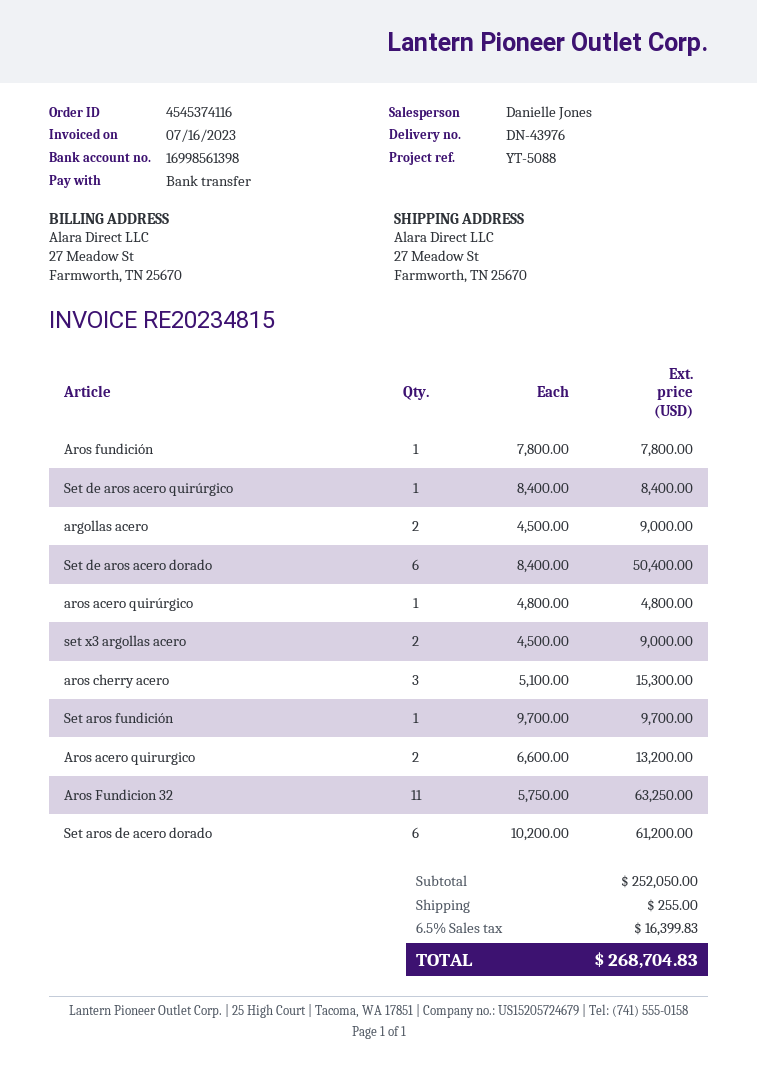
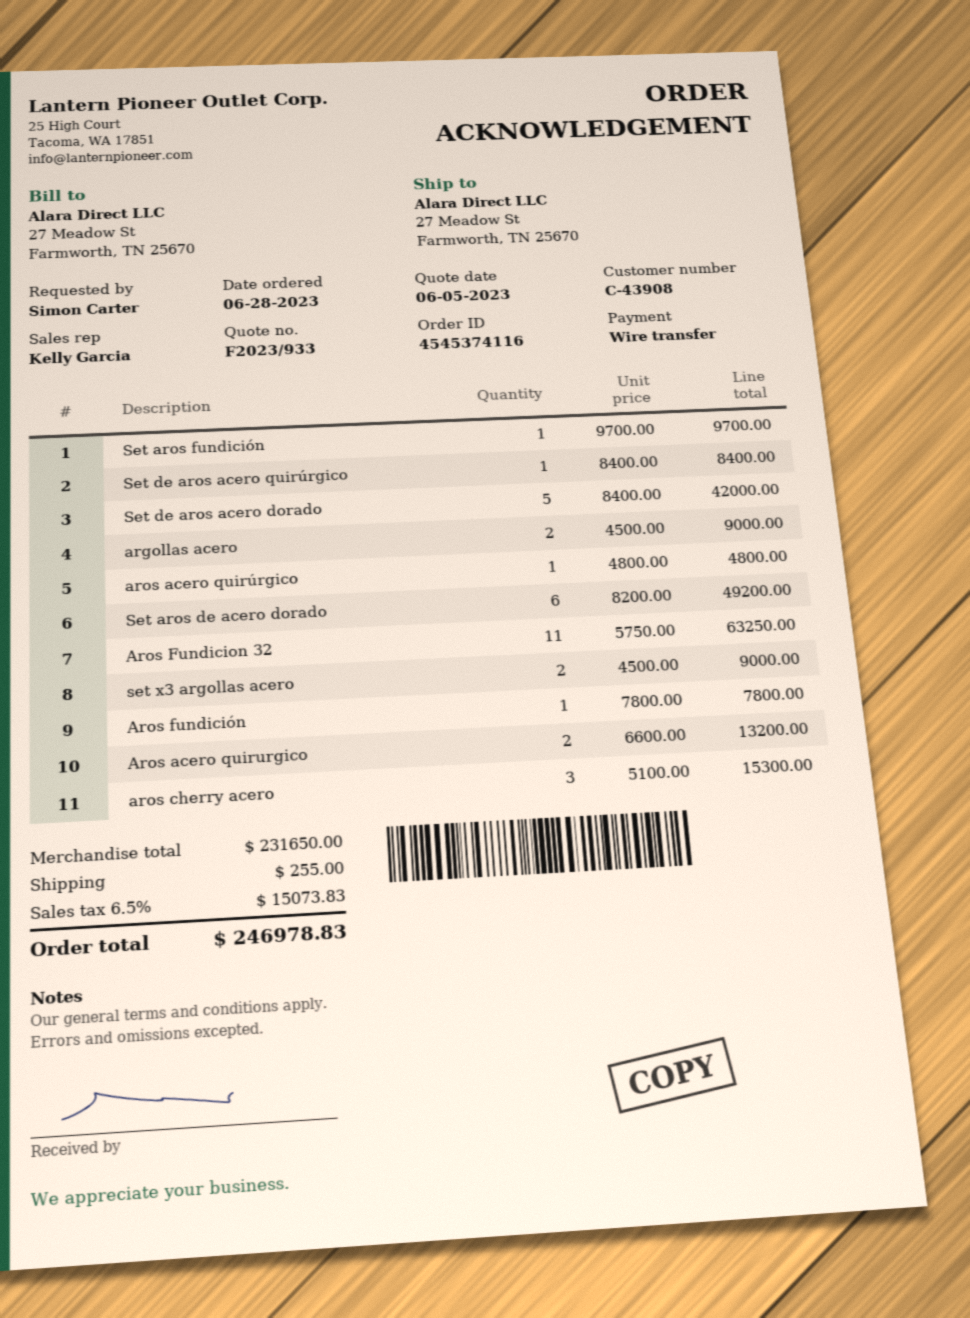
sales rep: Danielle Jones -> Kelly Garcia
Set de aros acero dorado: 6 x 8400.00 = 50400.00 -> 5 x 8400.00 = 42000.00
Set aros de acero dorado: 6 x 10200.00 = 61200.00 -> 6 x 8200.00 = 49200.00
subtotal: 252050.00 -> 231650.00
tax: 6.5% = 16399.83 -> 6.5% = 15073.83
total: 268704.83 -> 246978.83

